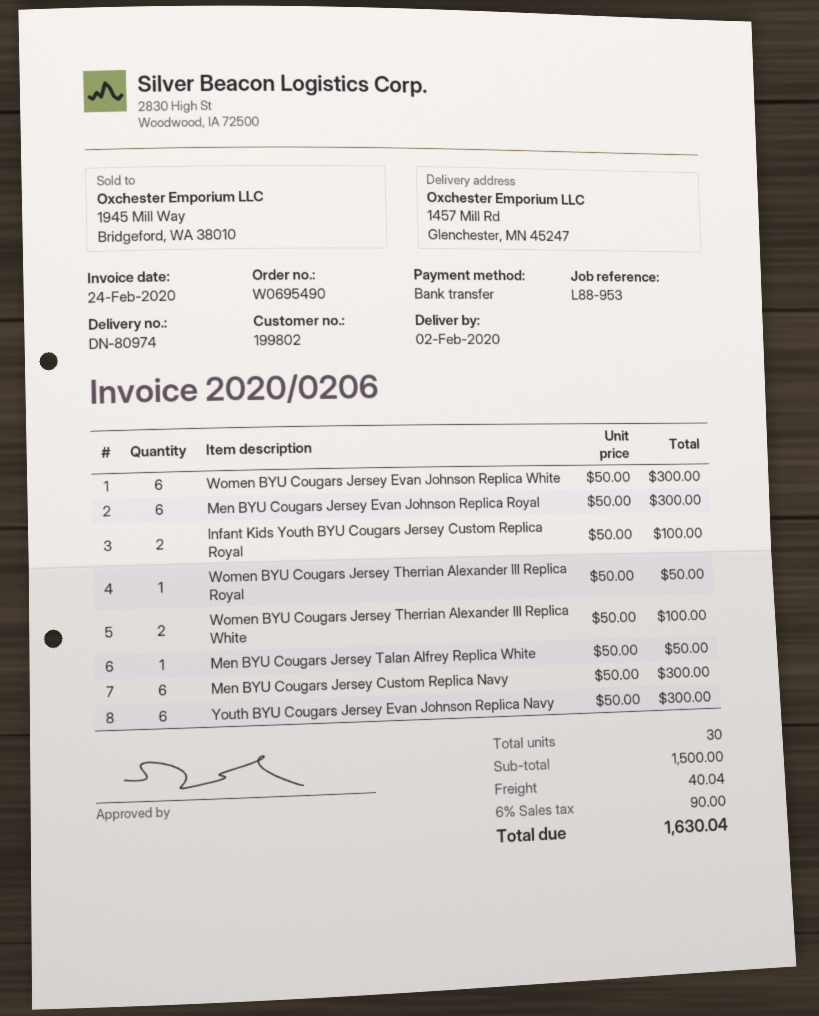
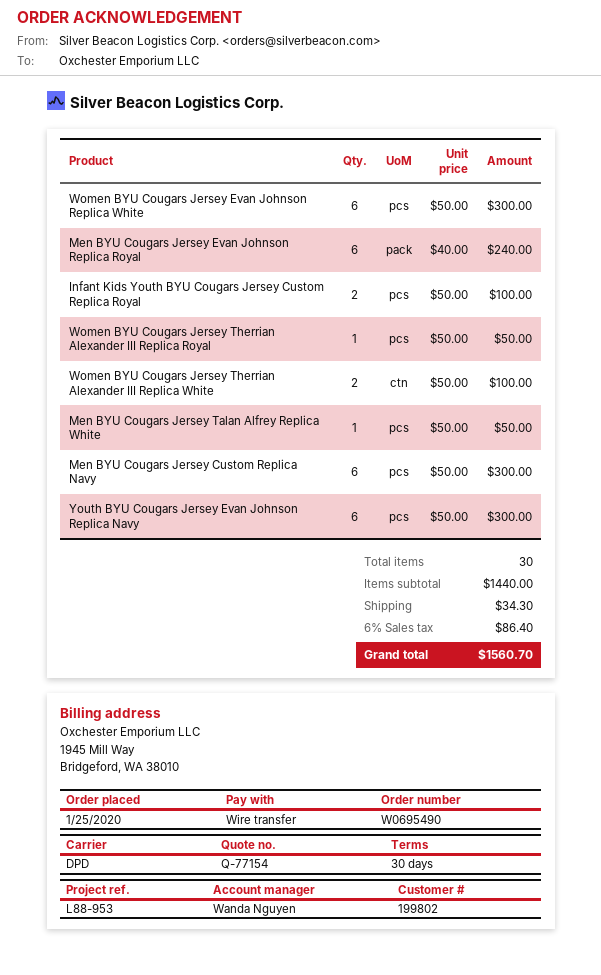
Men BYU Cougars Jersey Evan Johnson Replica Royal: 6 x 50.00 = 300.00 -> 6 x 40.00 = 240.00
subtotal: 1500.00 -> 1440.00
shipping: 40.04 -> 34.30
tax: 6% = 90.00 -> 6% = 86.40
total: 1630.04 -> 1560.70

